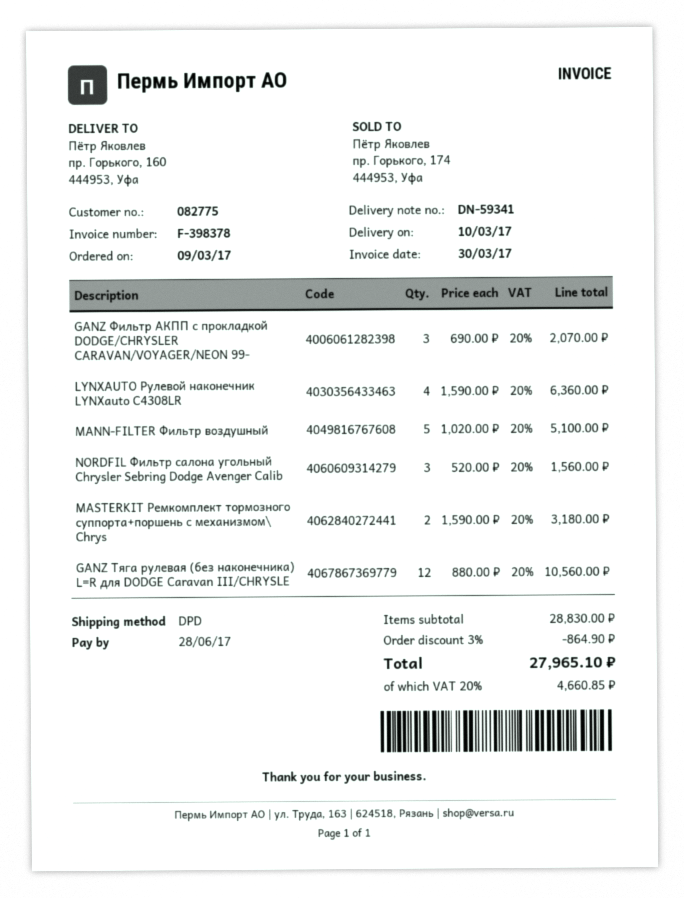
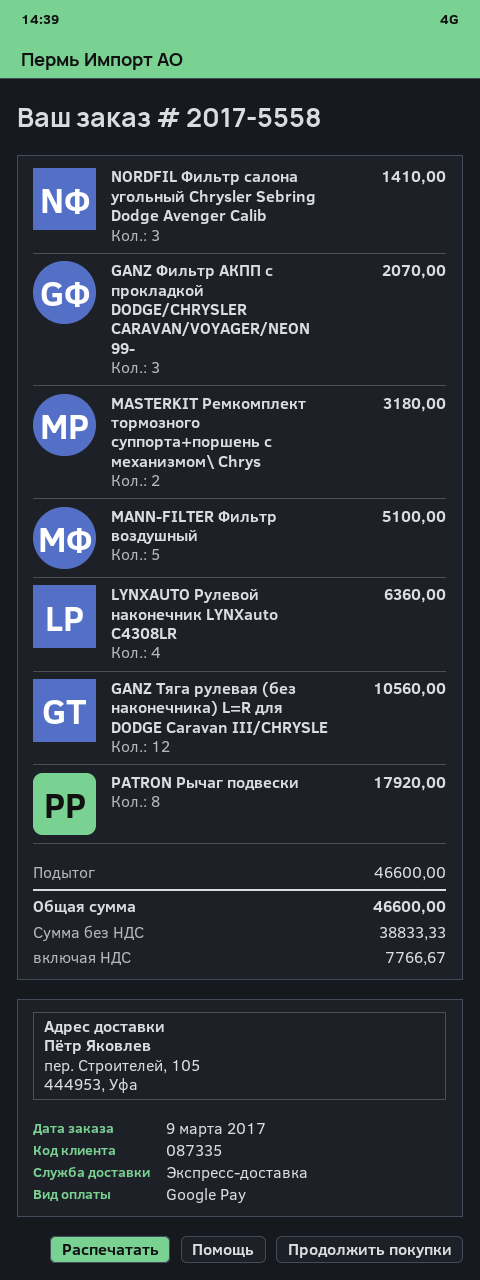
customer number: 082775 -> 087335
shipping method: DPD -> express
ship to: пр. Горького, 160, 444953, Уфа -> пер. Строителей, 105, 444953, Уфа
NORDFIL Фильтр салона угольный Chrysler Sebring Dodge Avenger Calib: 3 for 1560.00 -> 3 for 1410.00
PATRON Рычаг подвески: none -> 8 for 17920.00
subtotal: 28830.00 -> 46600.00
discount: 3% = 864.90 -> none
tax: 4660.85 -> 7766.67
total: 27965.10 -> 46600.00

